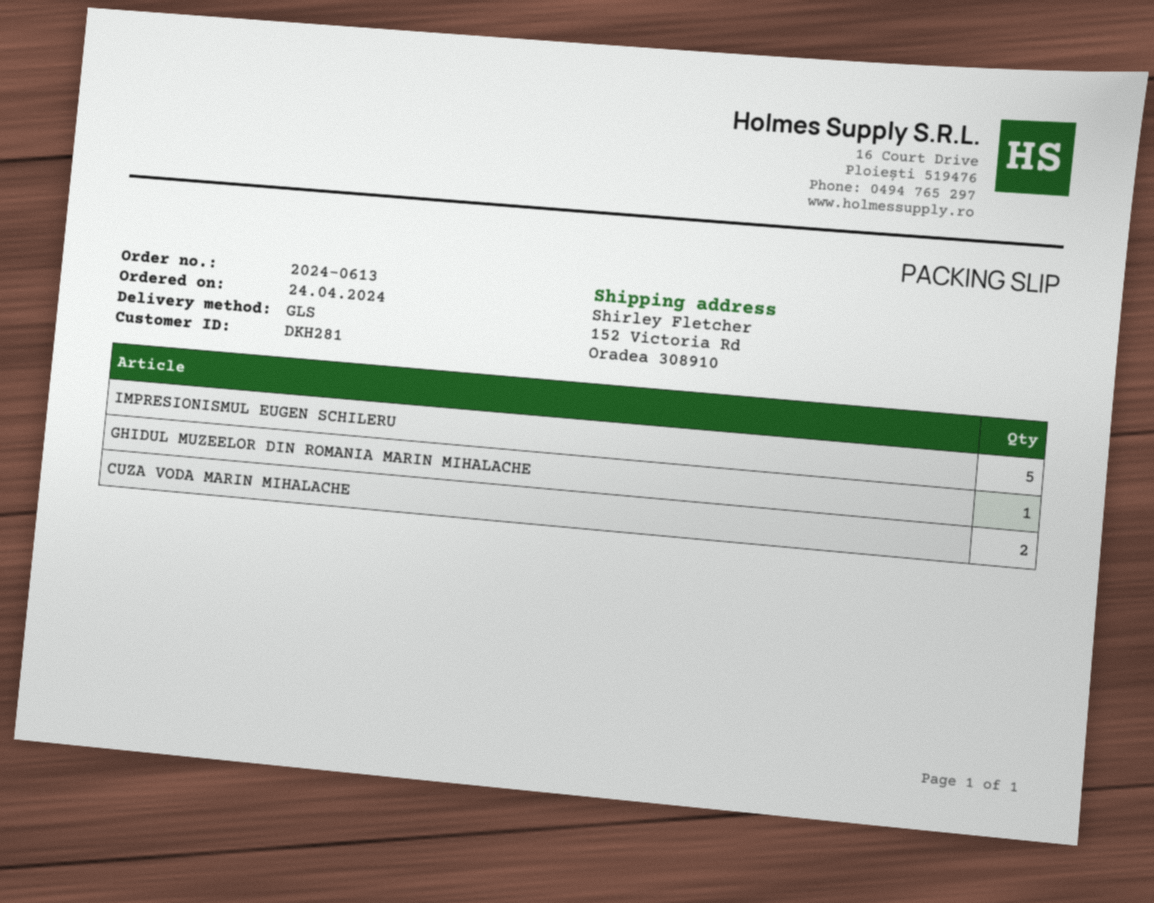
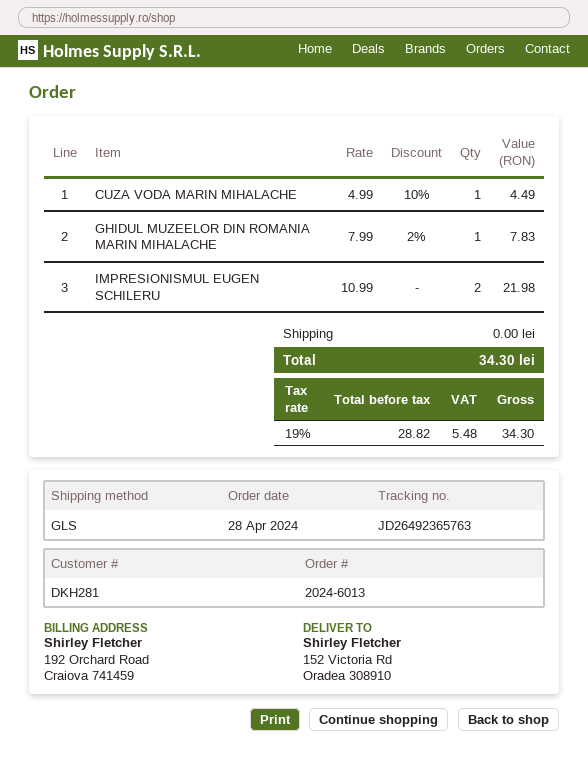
order number: 2024-0613 -> 2024-6013
order date: 2024-04-24 -> 2024-04-28
IMPRESIONISMUL EUGEN SCHILERU: 5 -> 2
CUZA VODA MARIN MIHALACHE: 2 -> 1

